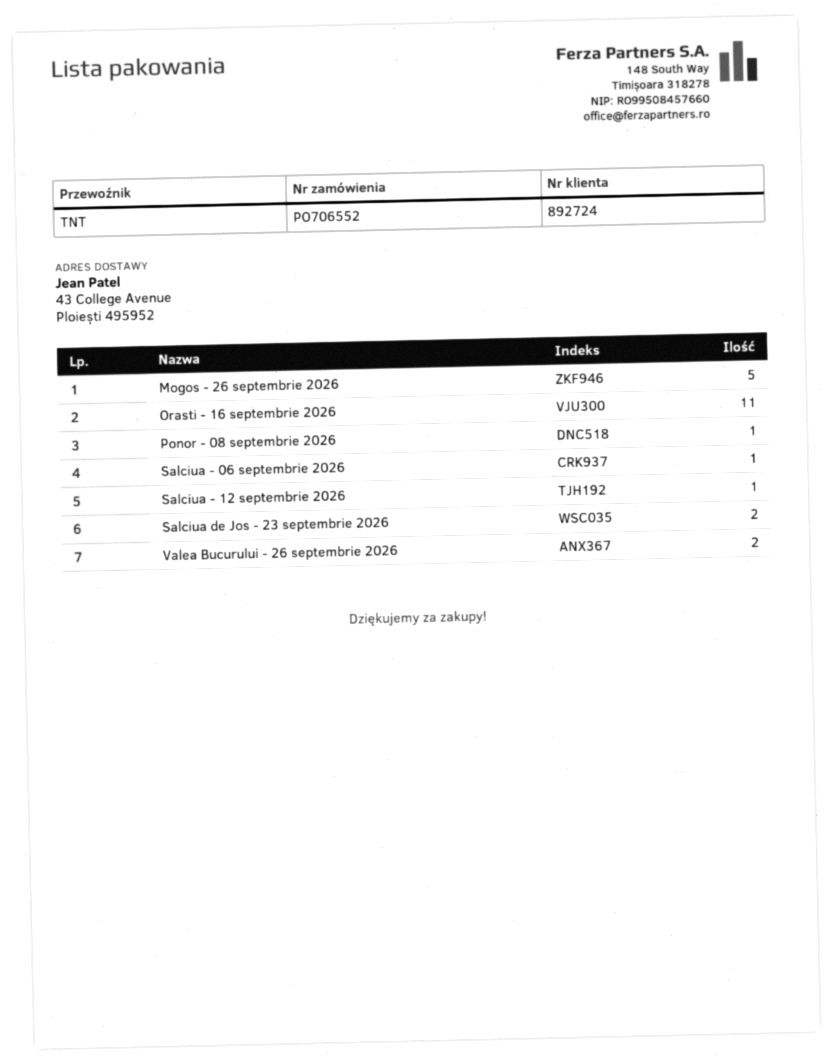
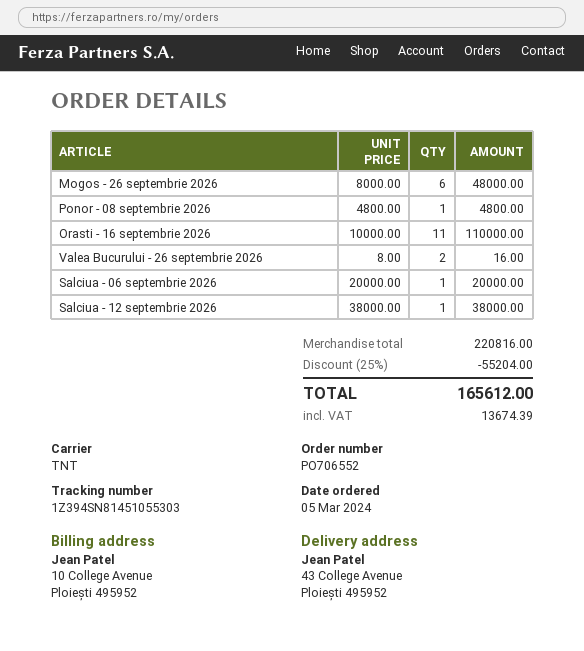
Mogos - 26 septembrie 2026: 5 -> 6
Salciua de Jos - 23 septembrie 2026: 2 -> none

